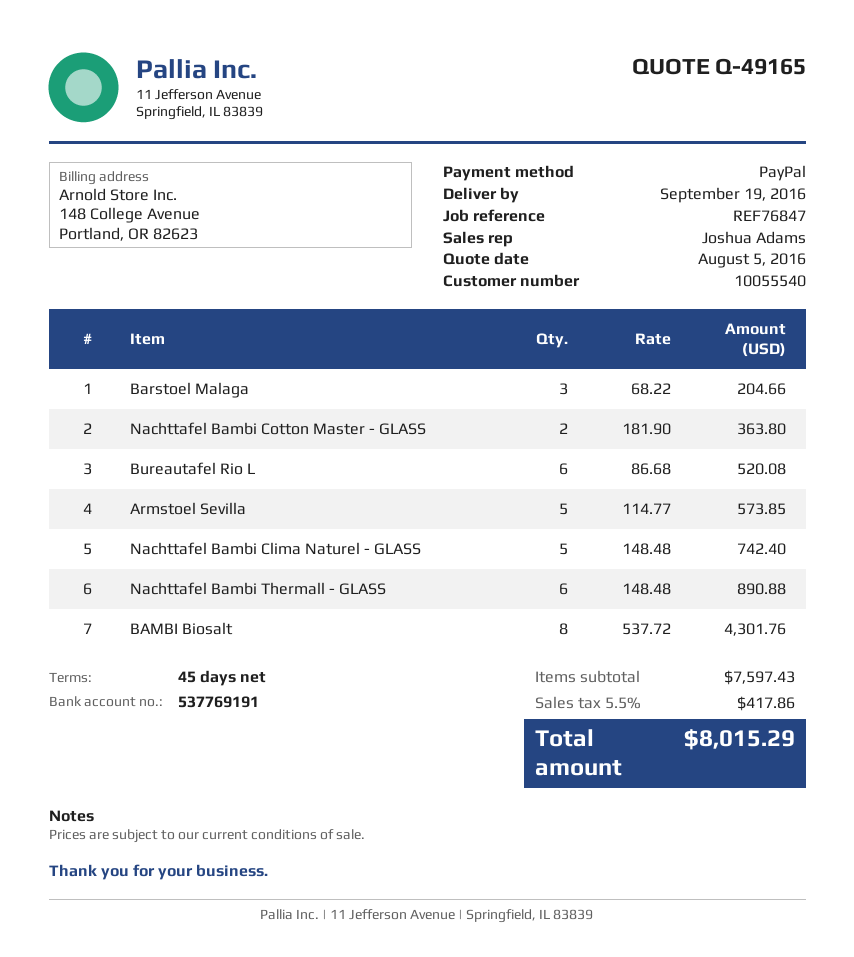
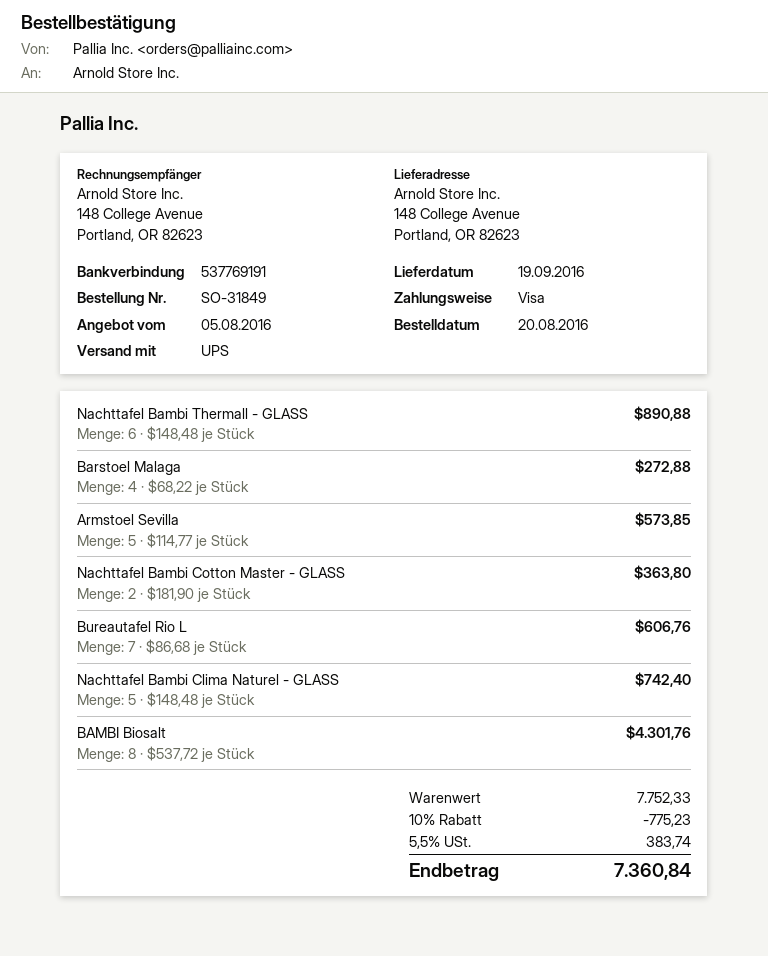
payment method: PayPal -> Visa
Barstoel Malaga: 3 x 68.22 = 204.66 -> 4 x 68.22 = 272.88
Bureautafel Rio L: 6 x 86.68 = 520.08 -> 7 x 86.68 = 606.76
subtotal: 7597.43 -> 7752.33
discount: none -> 10% = 775.23
tax: 5.5% = 417.86 -> 5.5% = 383.74
total: 8015.29 -> 7360.84

